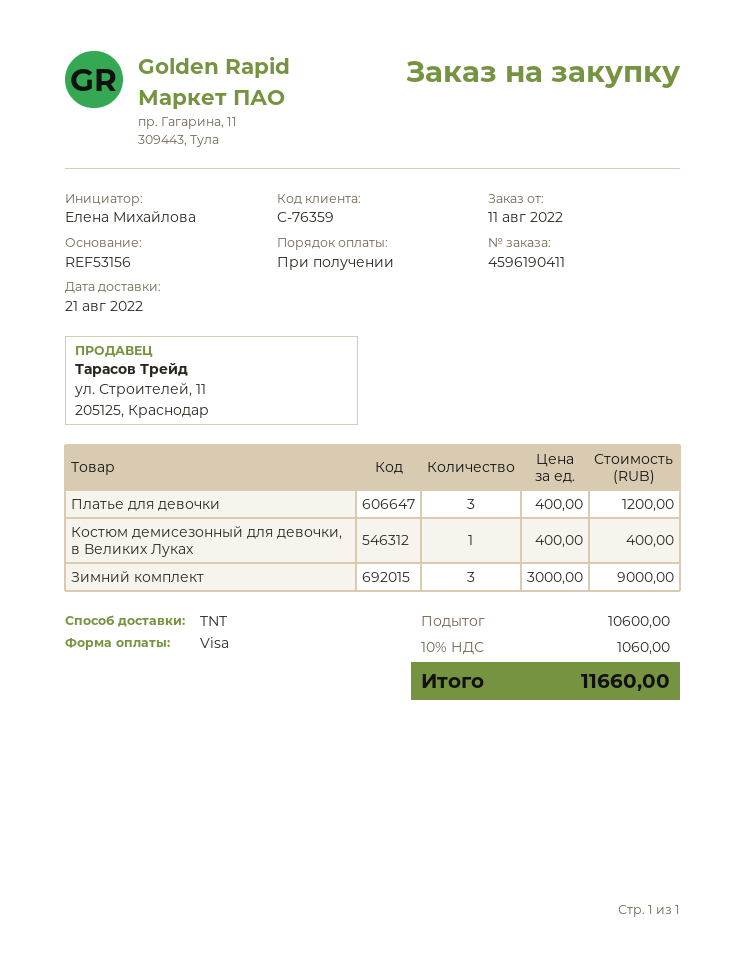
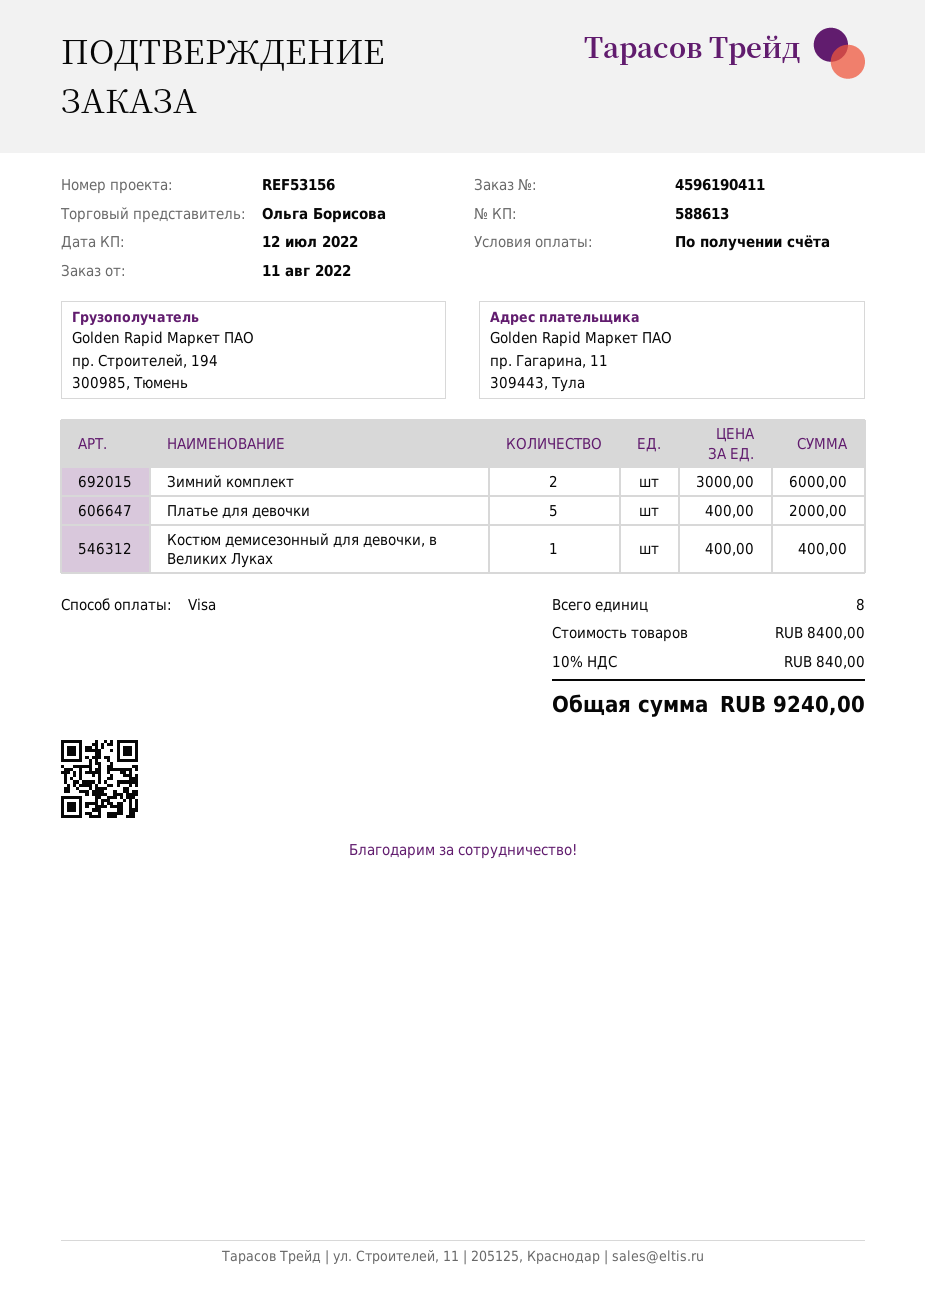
Платье для девочки: 3 x 400.00 = 1200.00 -> 5 x 400.00 = 2000.00
Зимний комплект: 3 x 3000.00 = 9000.00 -> 2 x 3000.00 = 6000.00
subtotal: 10600.00 -> 8400.00
tax: 10% = 1060.00 -> 10% = 840.00
total: 11660.00 -> 9240.00

